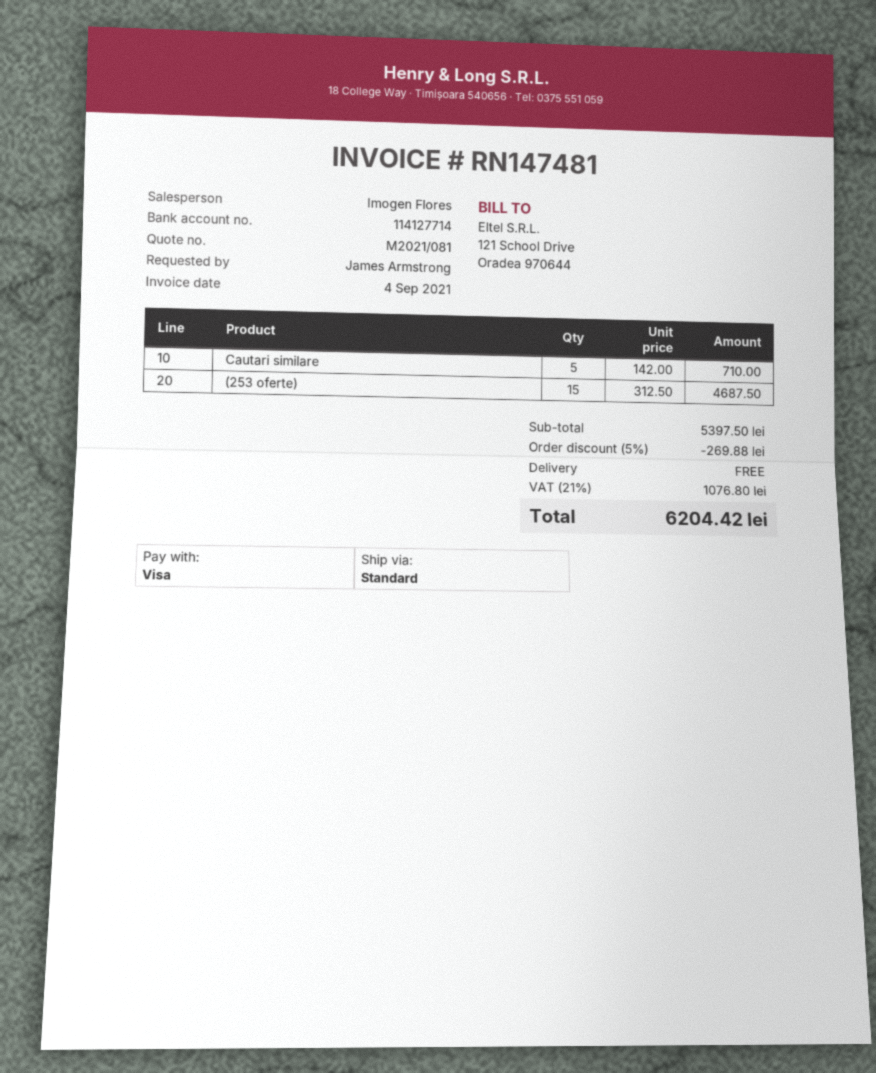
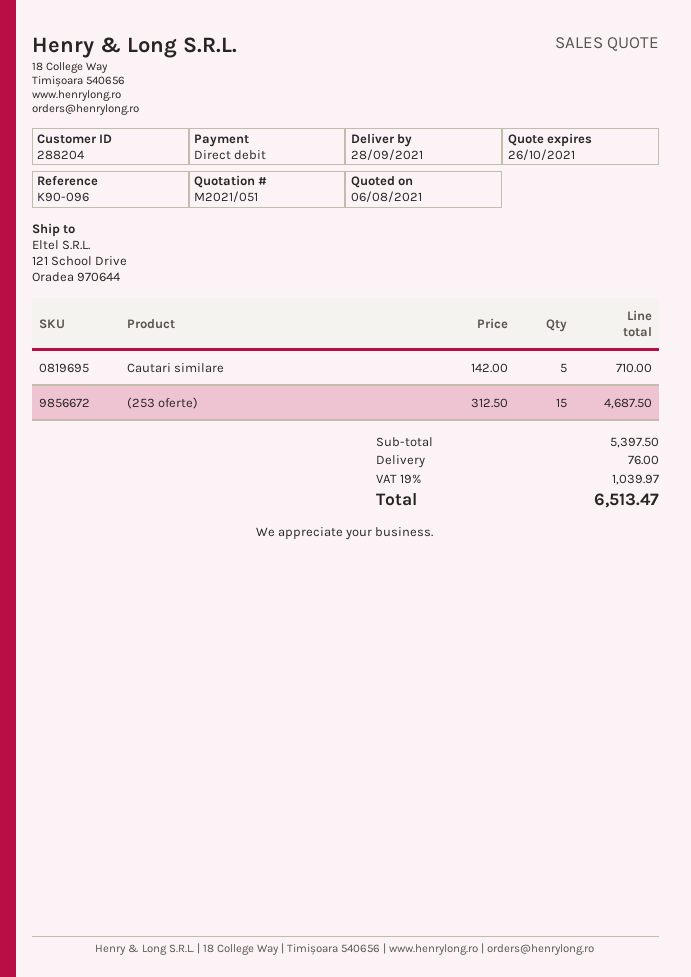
quote number: M2021/081 -> M2021/051
payment method: Visa -> direct debit
discount: 5% = 269.88 -> none
shipping: 0.00 -> 76.00
tax: 21% = 1076.80 -> 19% = 1039.97
total: 6204.42 -> 6513.47

